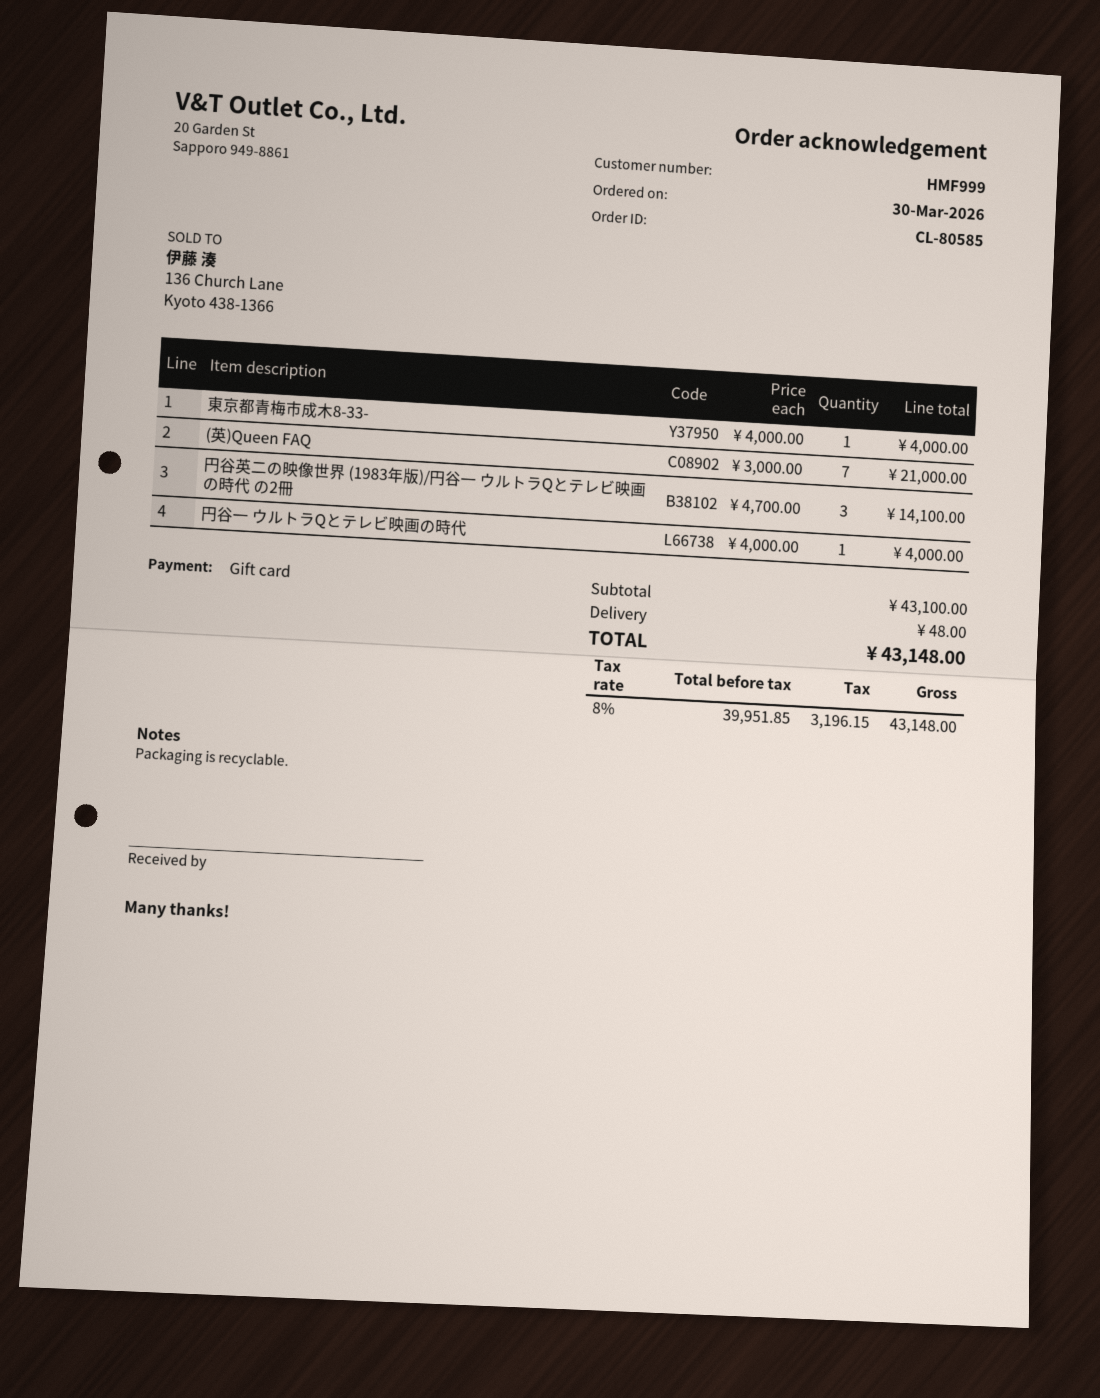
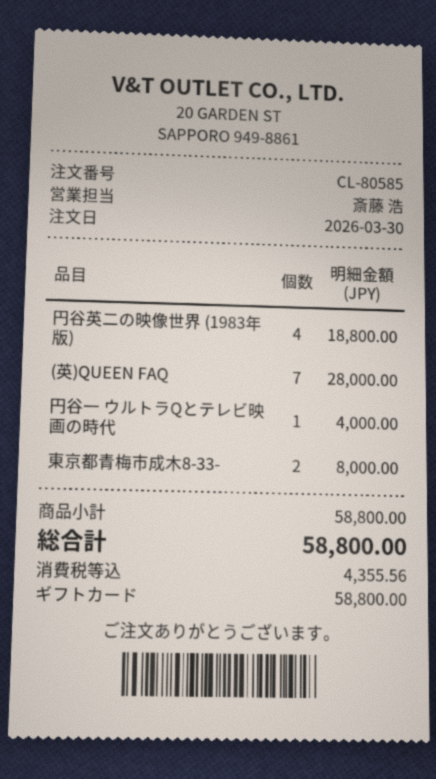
東京都青梅市成木8-33-: 1 for 4000.00 -> 2 for 8000.00
(英)Queen FAQ: 7 for 21000.00 -> 7 for 28000.00
円谷英二の映像世界 (1983年版)/円谷一 ウルトラQとテレビ映画の時代 の2冊: 3 for 14100.00 -> 4 for 18800.00
subtotal: 43100.00 -> 58800.00
shipping: 48.00 -> none
tax: 3196.15 -> 4355.56
total: 43148.00 -> 58800.00

